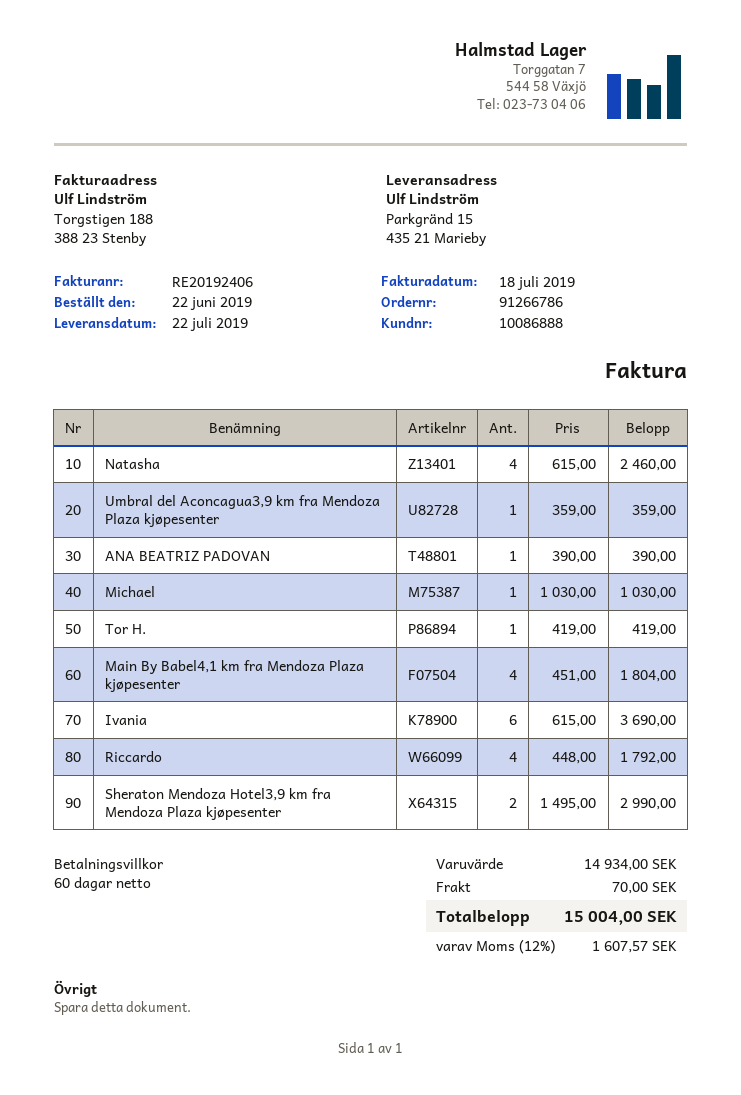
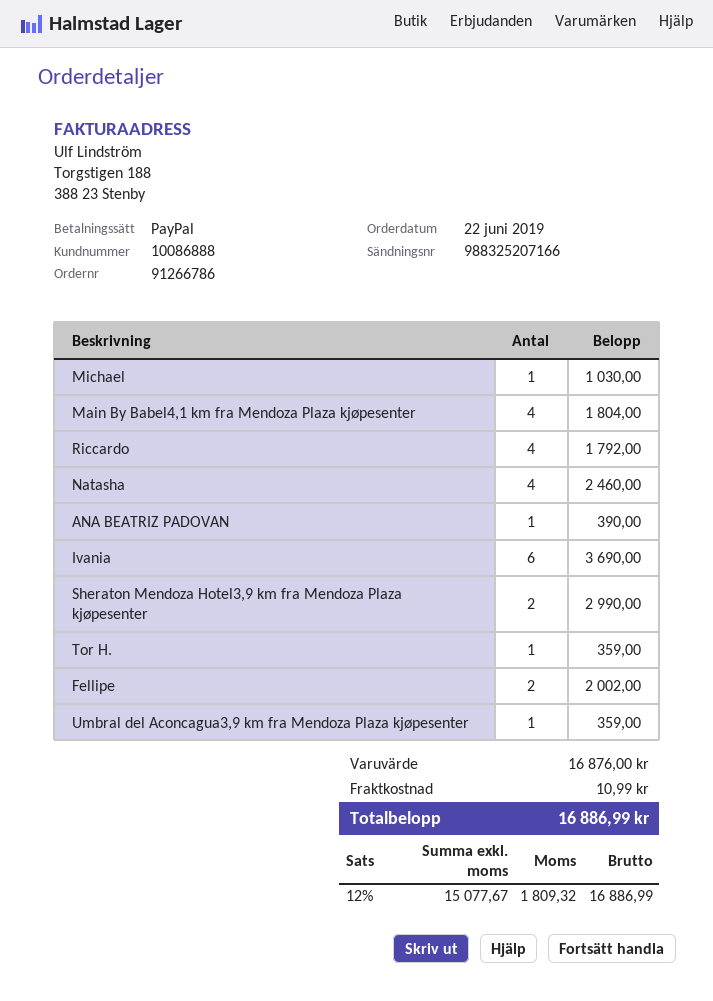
Tor H.: 1 for 419.00 -> 1 for 359.00
Fellipe: none -> 2 for 2002.00
subtotal: 14934.00 -> 16876.00
shipping: 70.00 -> 10.99
tax: 12% = 1607.57 -> 12% = 1809.32
total: 15004.00 -> 16886.99

